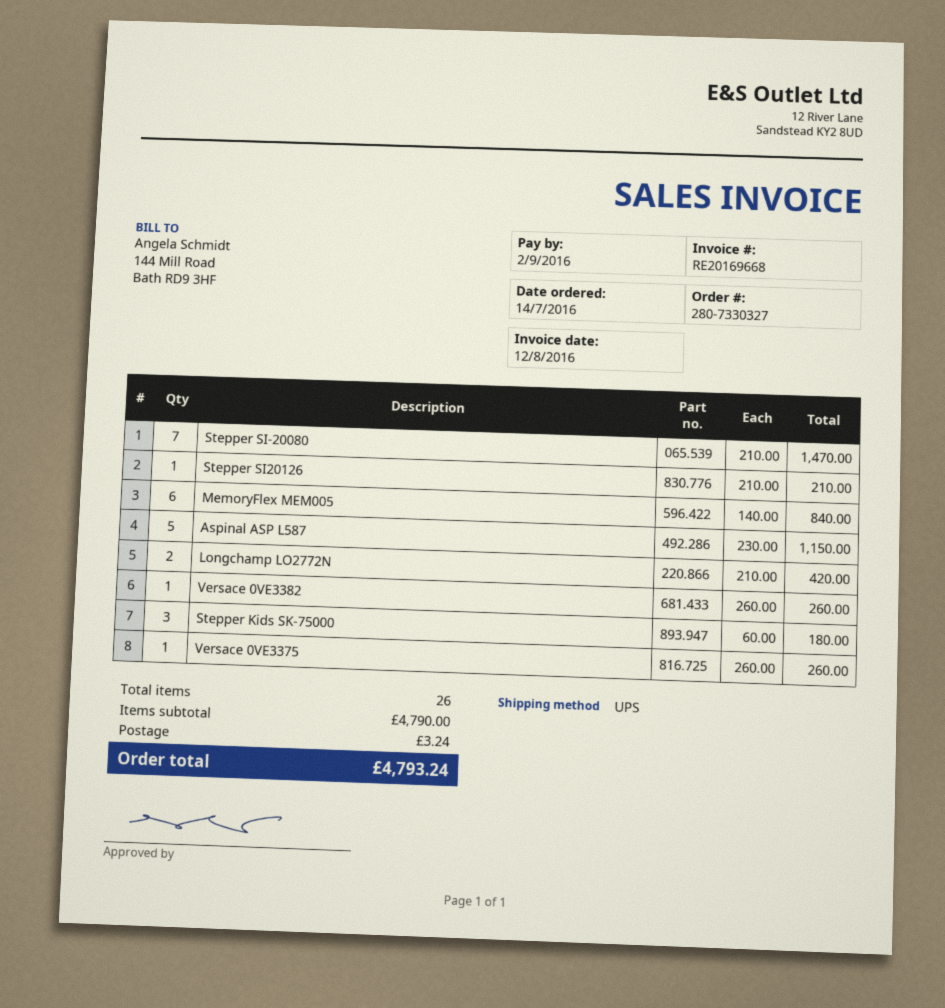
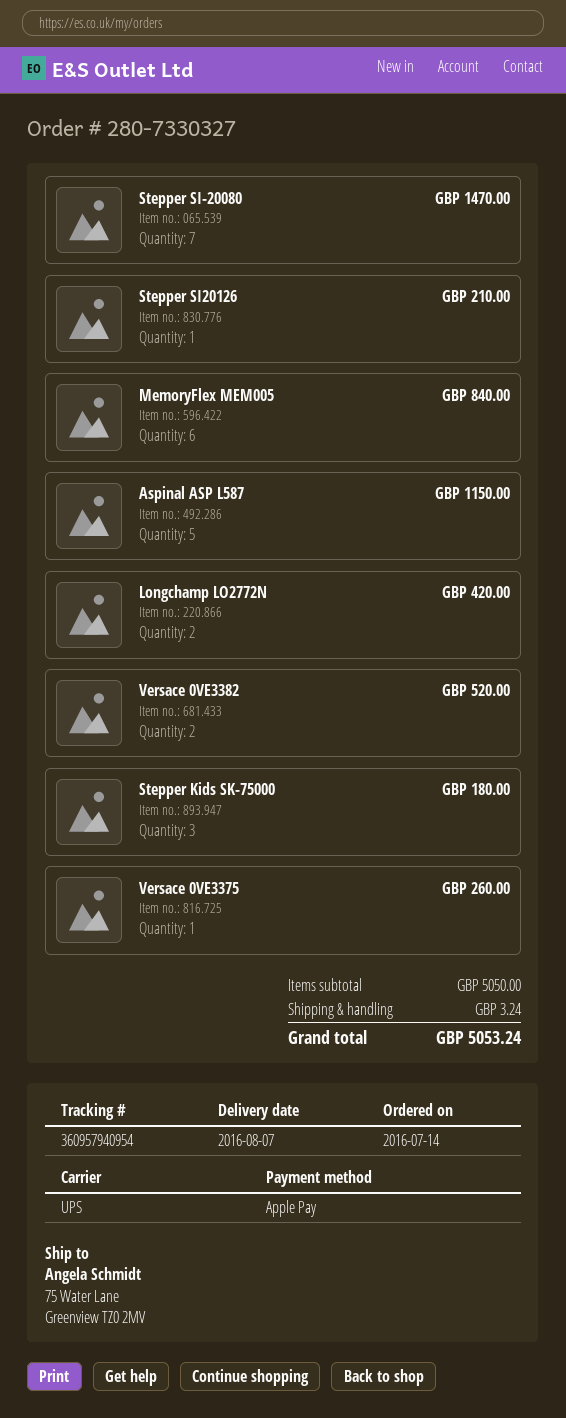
Versace 0VE3382: 1 for 260.00 -> 2 for 520.00
subtotal: 4790.00 -> 5050.00
total: 4793.24 -> 5053.24

